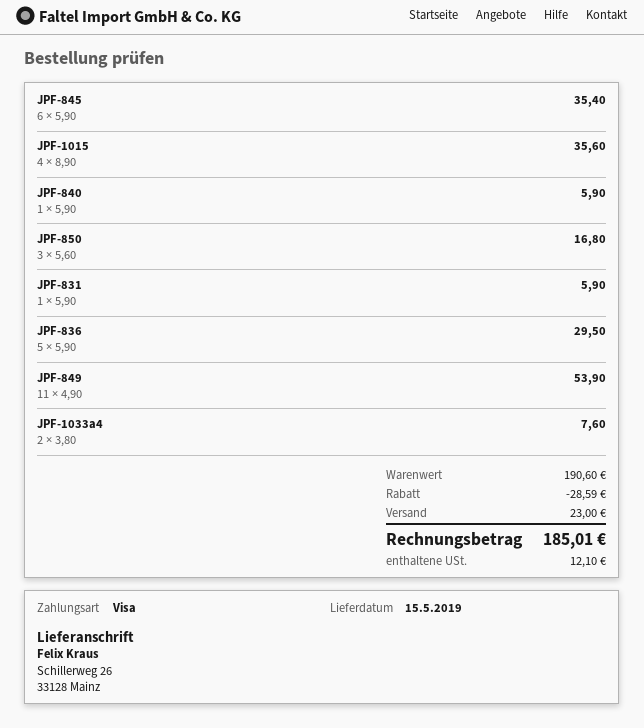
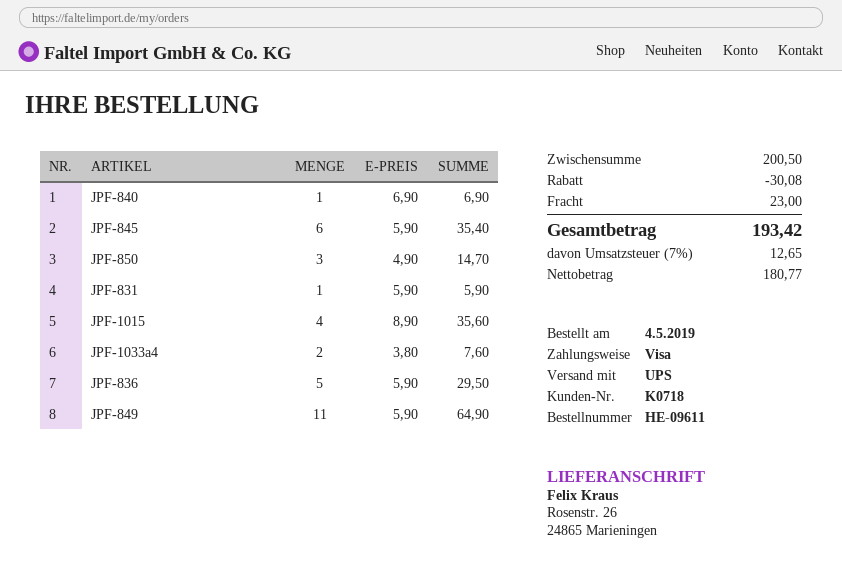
ship to: Schillerweg 26, 33128 Mainz -> Rosenstr. 26, 24865 Marieningen
JPF-840: 1 x 5.90 = 5.90 -> 1 x 6.90 = 6.90
JPF-850: 3 x 5.60 = 16.80 -> 3 x 4.90 = 14.70
JPF-849: 11 x 4.90 = 53.90 -> 11 x 5.90 = 64.90
subtotal: 190.60 -> 200.50
discount: 28.59 -> 30.08
tax: 12.10 -> 12.65
total: 185.01 -> 193.42

